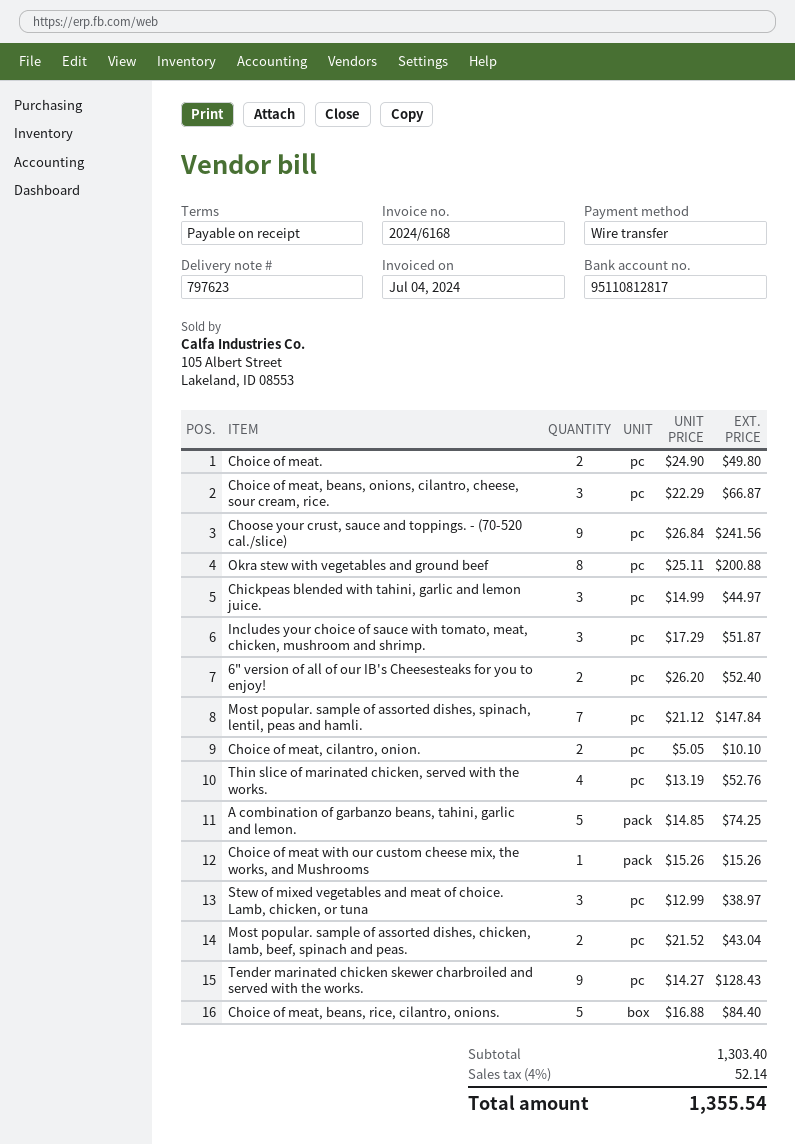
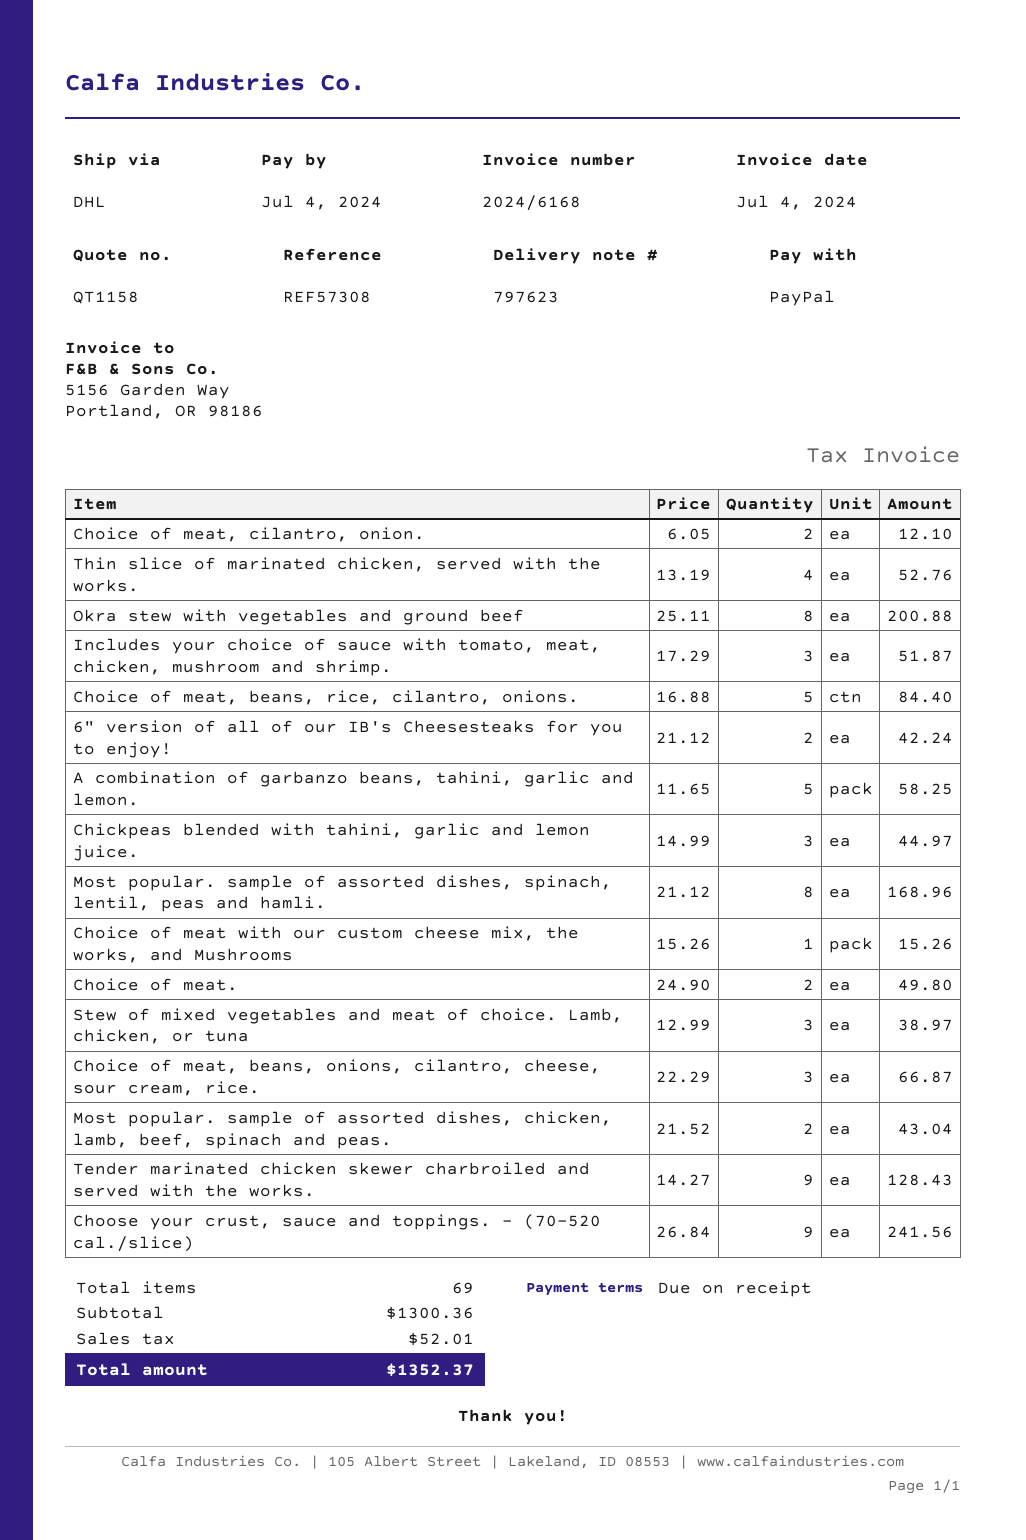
payment method: bank transfer -> PayPal
6" version of all of our IB's Cheesesteaks for you to enjoy!: 2 x 26.20 = 52.40 -> 2 x 21.12 = 42.24
Most popular. sample of assorted dishes, spinach, lentil, peas and hamli.: 7 x 21.12 = 147.84 -> 8 x 21.12 = 168.96
Choice of meat, cilantro, onion.: 2 x 5.05 = 10.10 -> 2 x 6.05 = 12.10
A combination of garbanzo beans, tahini, garlic and lemon.: 5 x 14.85 = 74.25 -> 5 x 11.65 = 58.25
subtotal: 1303.40 -> 1300.36
tax: 52.14 -> 52.01
total: 1355.54 -> 1352.37

